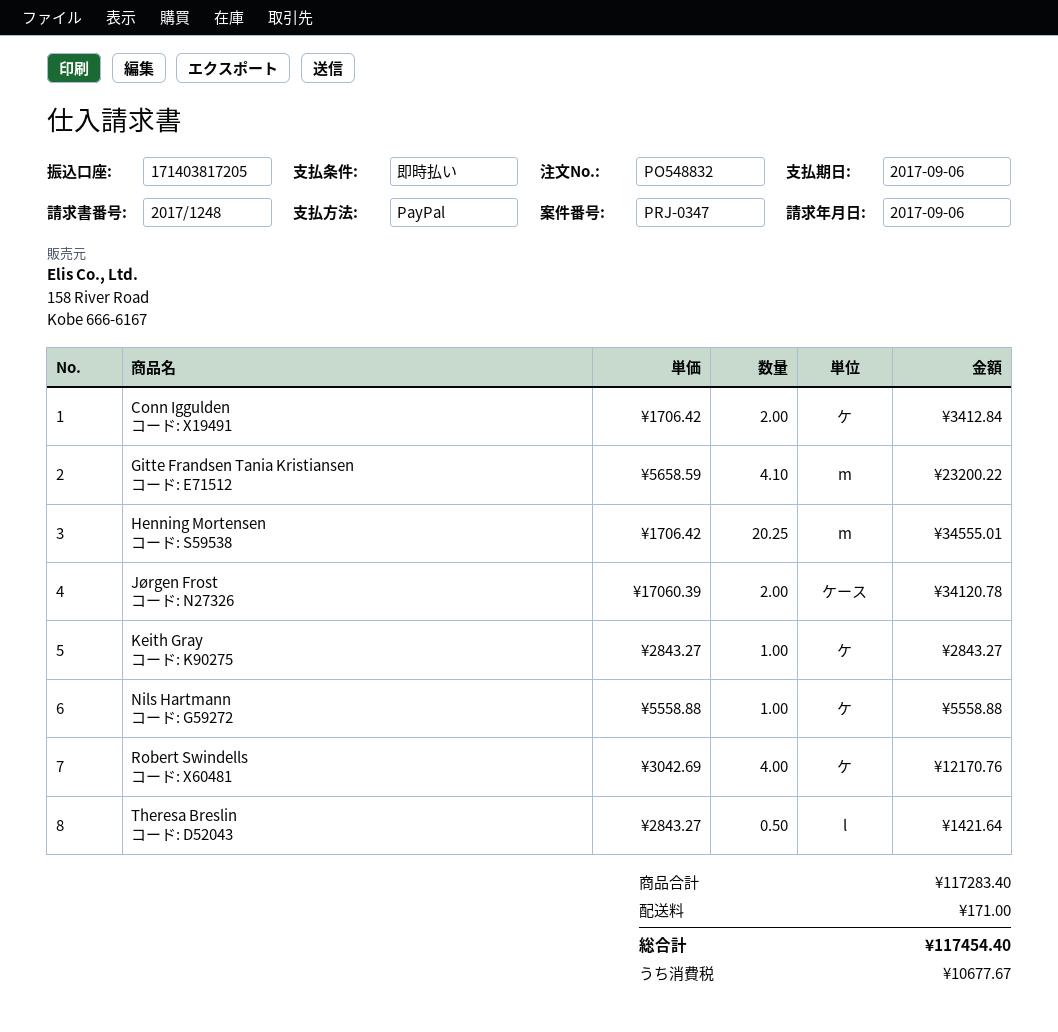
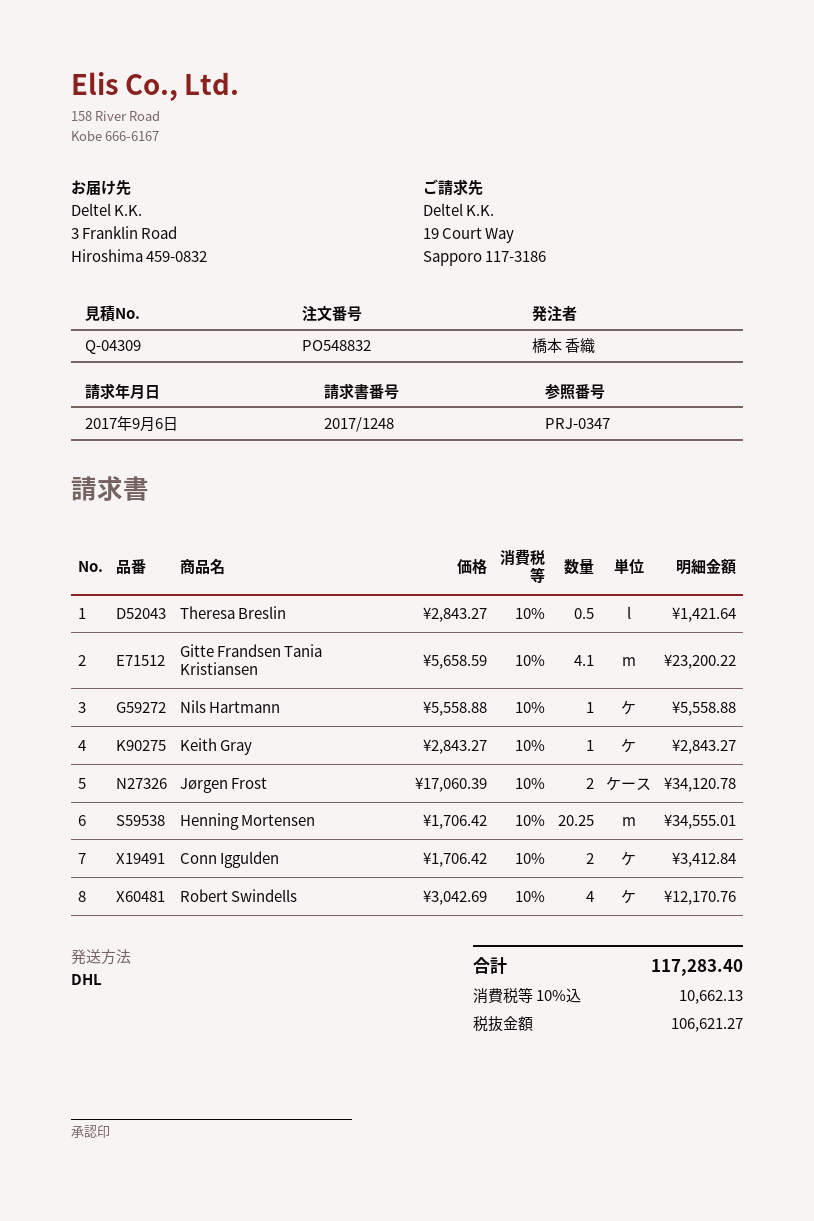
shipping: 171.00 -> none
tax: 10677.67 -> 10662.13
total: 117454.40 -> 117283.40

